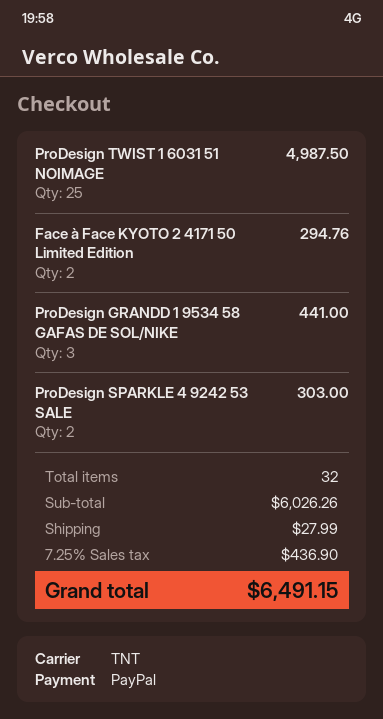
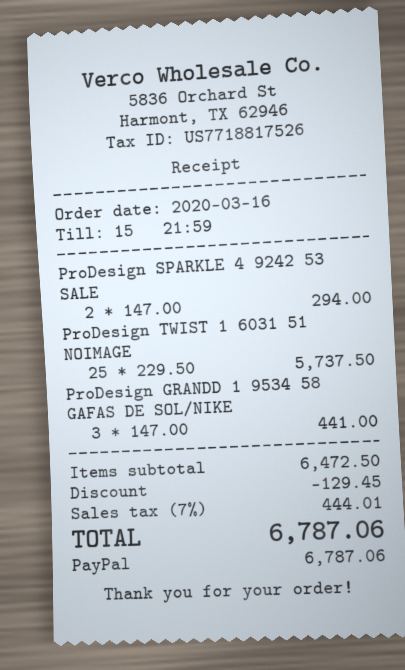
ProDesign TWIST 1 6031 51 NOIMAGE: 25 for 4987.50 -> 25 for 5737.50
Face à Face KYOTO 2 4171 50 Limited Edition: 2 for 294.76 -> none
ProDesign SPARKLE 4 9242 53 SALE: 2 for 303.00 -> 2 for 294.00
subtotal: 6026.26 -> 6472.50
discount: none -> 129.45
shipping: 27.99 -> none
tax: 7.25% = 436.90 -> 7% = 444.01
total: 6491.15 -> 6787.06

